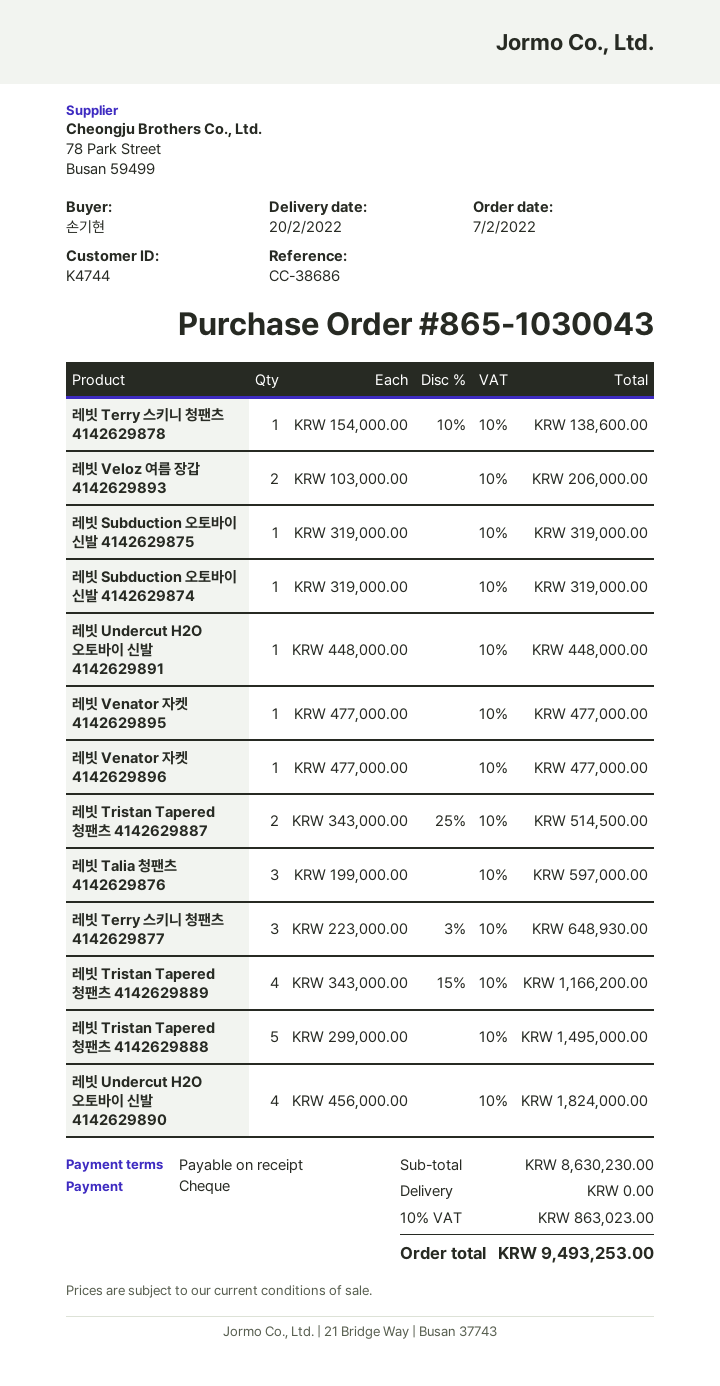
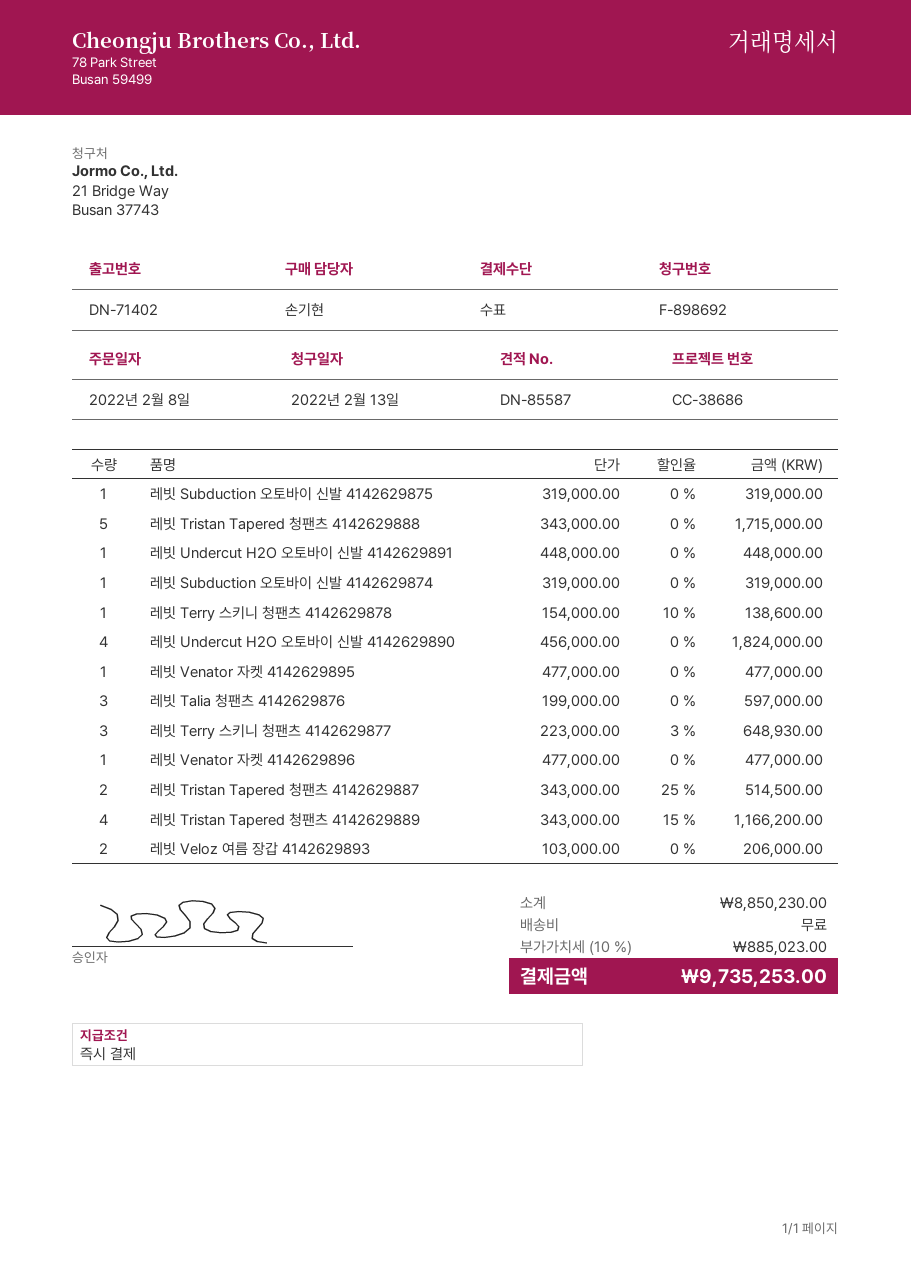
order date: 2022-02-07 -> 2022-02-08
레빗 Tristan Tapered 청팬츠 4142629888: 5 x 299000.00 = 1495000.00 -> 5 x 343000.00 = 1715000.00
subtotal: 8630230.00 -> 8850230.00
tax: 10% = 863023.00 -> 10% = 885023.00
total: 9493253.00 -> 9735253.00

